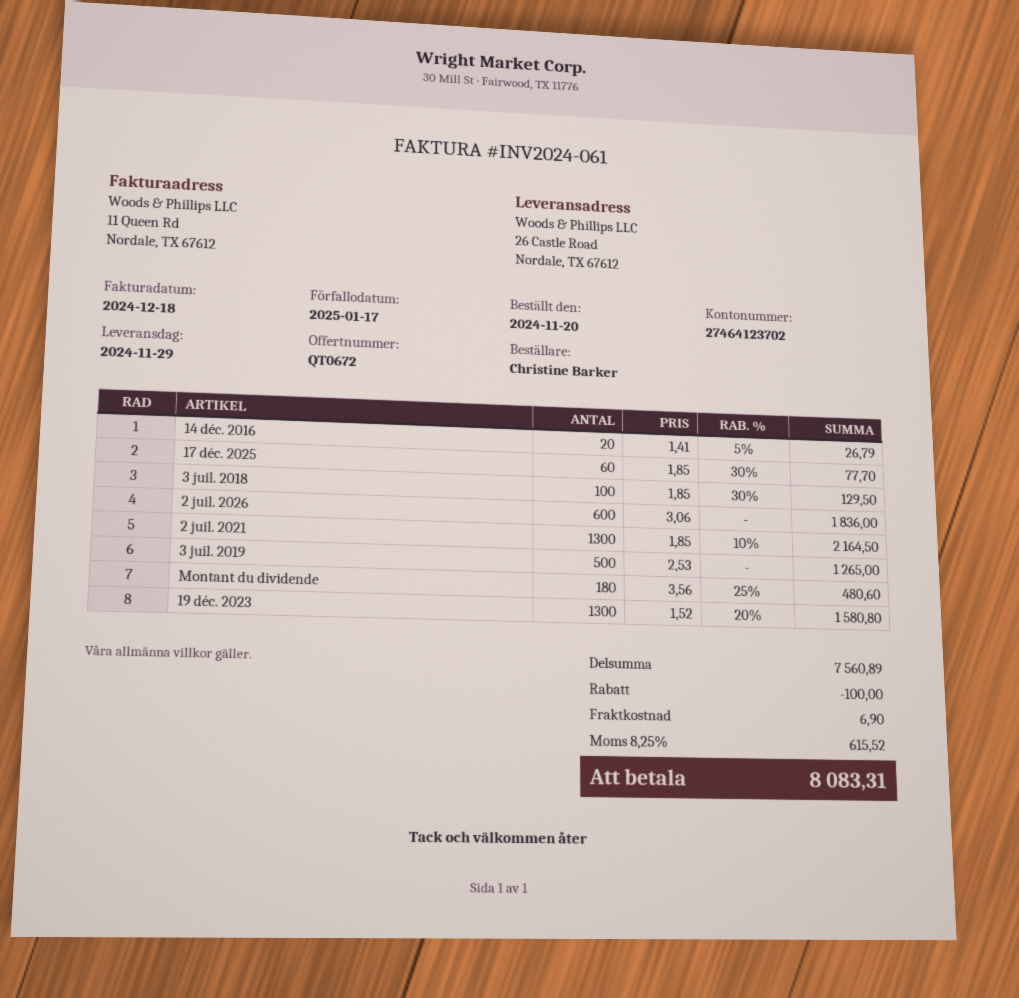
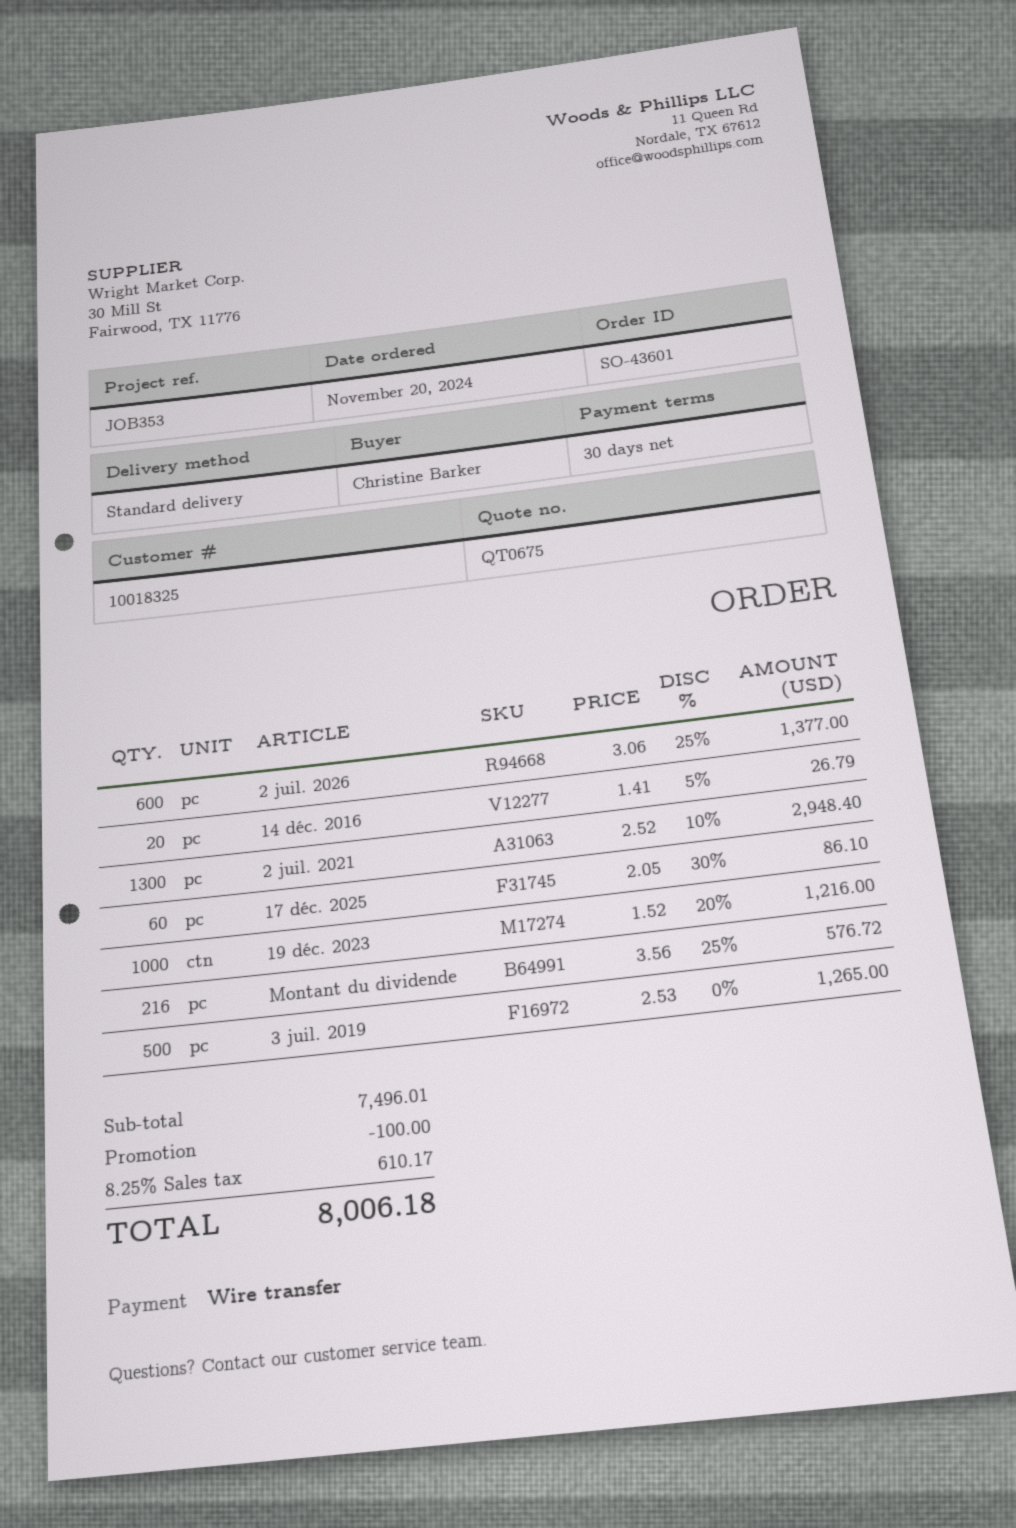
quote number: QT0672 -> QT0675
17 déc. 2025: 60 x 1.85 - 30% = 77.70 -> 60 x 2.05 - 30% = 86.10
3 juil. 2018: 100 x 1.85 - 30% = 129.50 -> none
2 juil. 2026: 600 x 3.06 = 1836.00 -> 600 x 3.06 - 25% = 1377.00
2 juil. 2021: 1300 x 1.85 - 10% = 2164.50 -> 1300 x 2.52 - 10% = 2948.40
Montant du dividende: 180 x 3.56 - 25% = 480.60 -> 216 x 3.56 - 25% = 576.72
19 déc. 2023: 1300 x 1.52 - 20% = 1580.80 -> 1000 x 1.52 - 20% = 1216.00
subtotal: 7560.89 -> 7496.01
shipping: 6.90 -> none
tax: 8.25% = 615.52 -> 8.25% = 610.17
total: 8083.31 -> 8006.18

